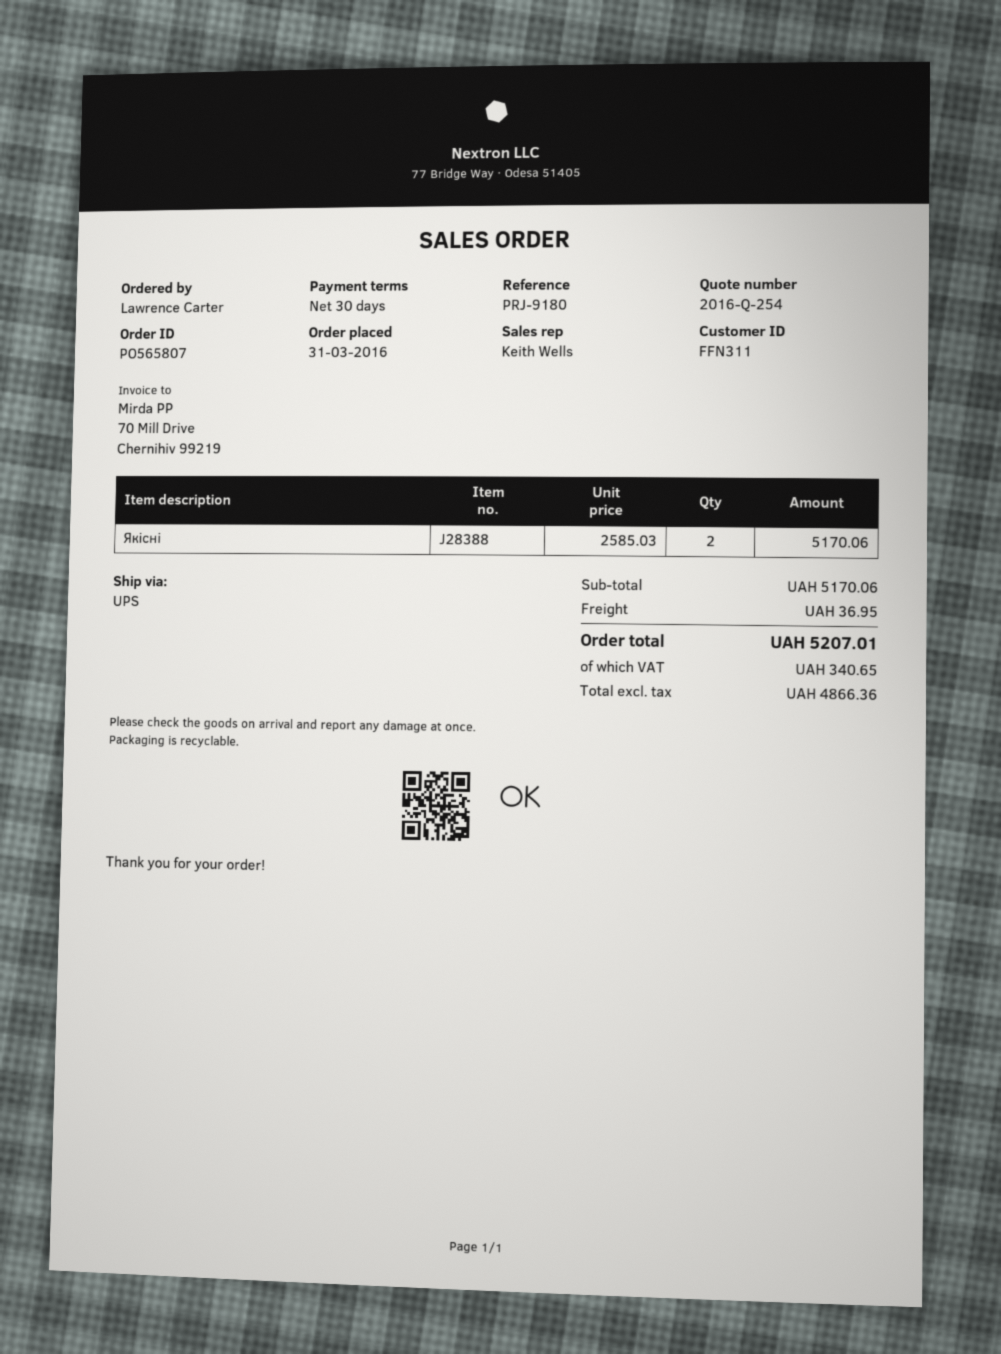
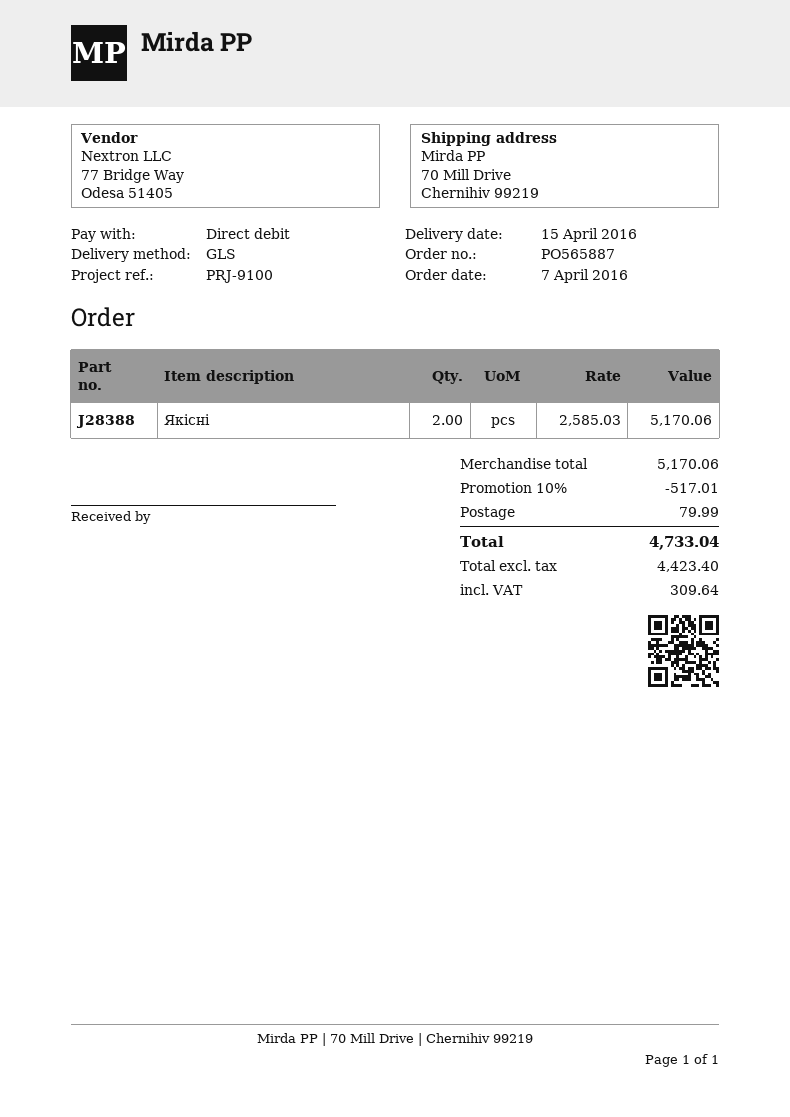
order number: PO565807 -> PO565887
order date: 2016-03-31 -> 2016-04-07
reference: PRJ-9180 -> PRJ-9100
shipping method: UPS -> GLS
discount: none -> 10% = 517.01
shipping: 36.95 -> 79.99
net: 4866.36 -> 4423.40
tax: 340.65 -> 309.64
total: 5207.01 -> 4733.04

